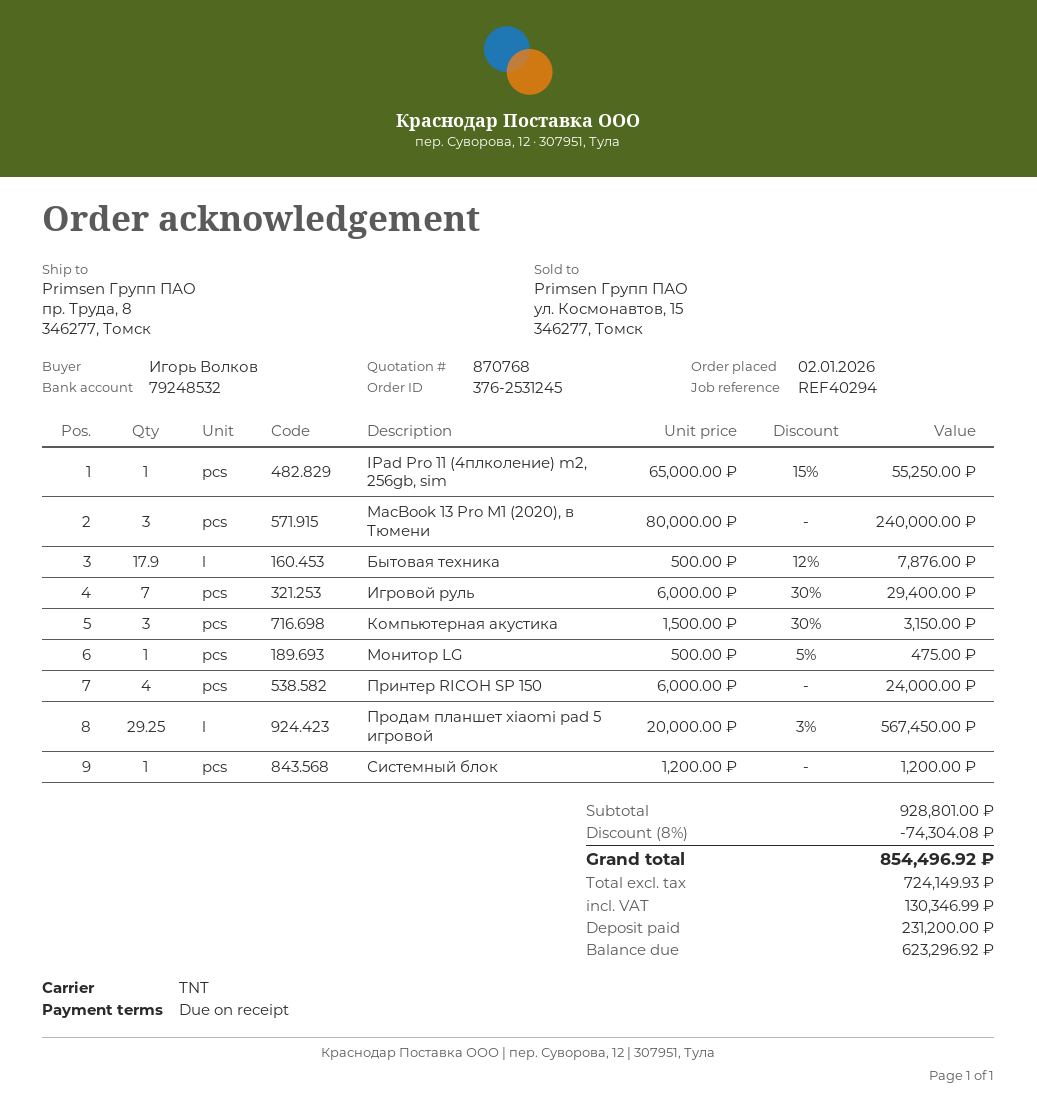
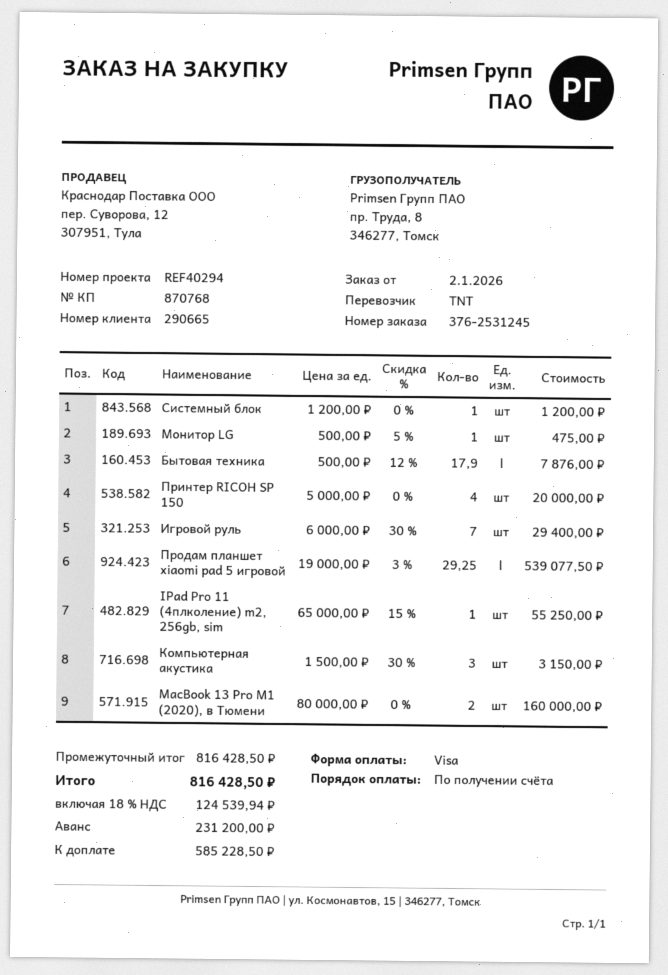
MacBook 13 Pro М1 (2020), в Тюмени: 3 x 80000.00 = 240000.00 -> 2 x 80000.00 = 160000.00
Принтер RICOH SP 150: 4 x 6000.00 = 24000.00 -> 4 x 5000.00 = 20000.00
Продам планшет xiaomi pad 5 игровой: 29.25 x 20000.00 - 3% = 567450.00 -> 29.25 x 19000.00 - 3% = 539077.50
subtotal: 928801.00 -> 816428.50
discount: 8% = 74304.08 -> none
tax: 130346.99 -> 124539.94
total: 854496.92 -> 816428.50
balance: 623296.92 -> 585228.50

